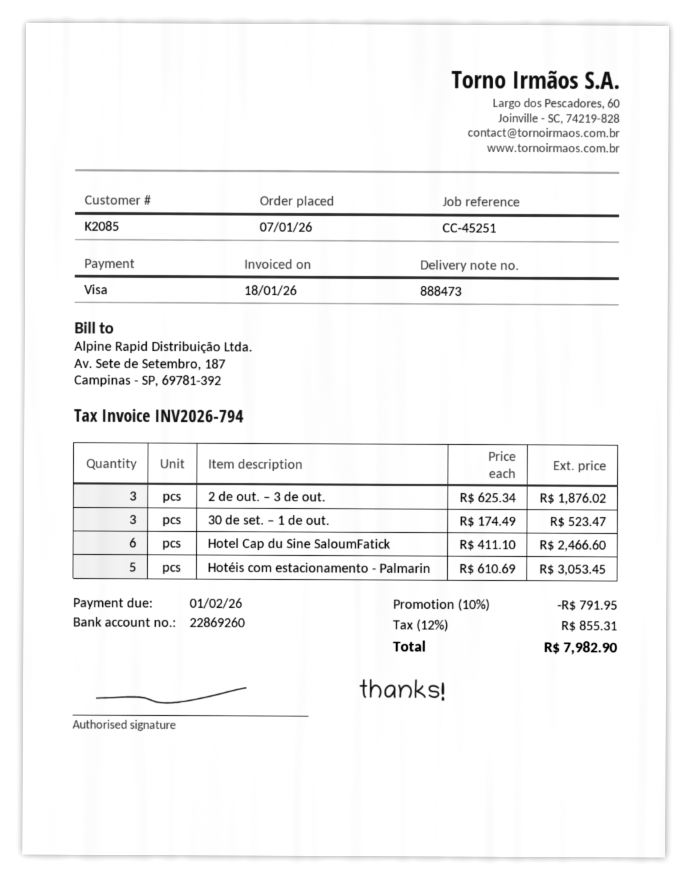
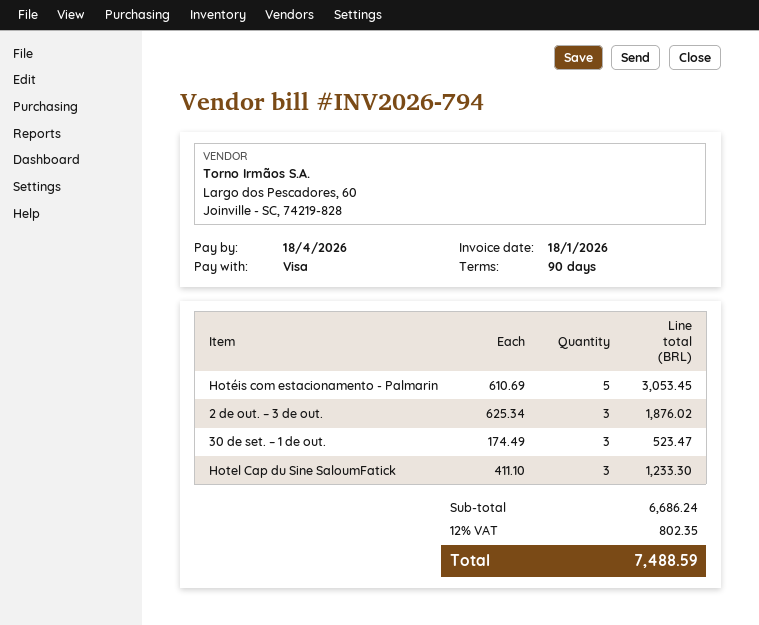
due date: 2026-02-01 -> 2026-04-18
Hotel Cap du Sine SaloumFatick: 6 x 411.10 = 2466.60 -> 3 x 411.10 = 1233.30
discount: 10% = 791.95 -> none
tax: 12% = 855.31 -> 12% = 802.35
total: 7982.90 -> 7488.59

